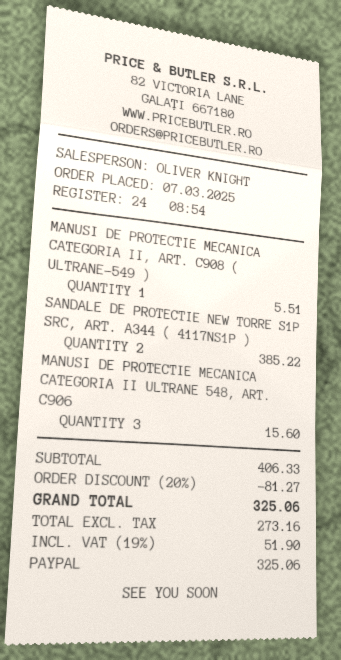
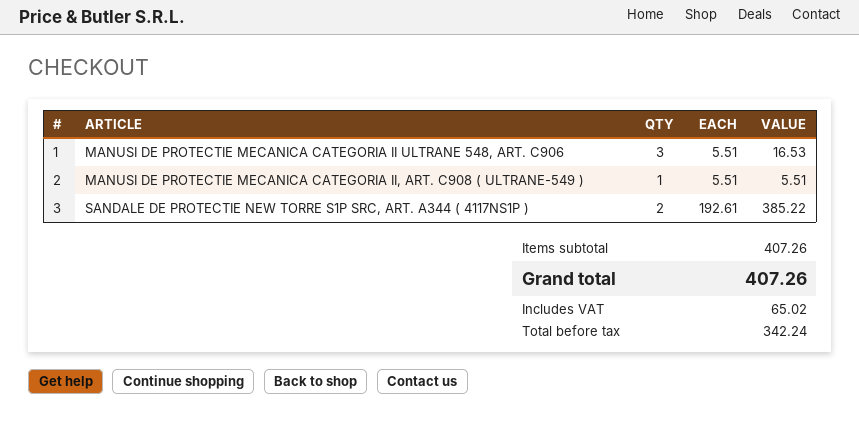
MANUSI DE PROTECTIE MECANICA CATEGORIA II ULTRANE 548, ART. C906: 3 for 15.60 -> 3 for 16.53
subtotal: 406.33 -> 407.26
discount: 20% = 81.27 -> none
net: 273.16 -> 342.24
tax: 51.90 -> 65.02
total: 325.06 -> 407.26

